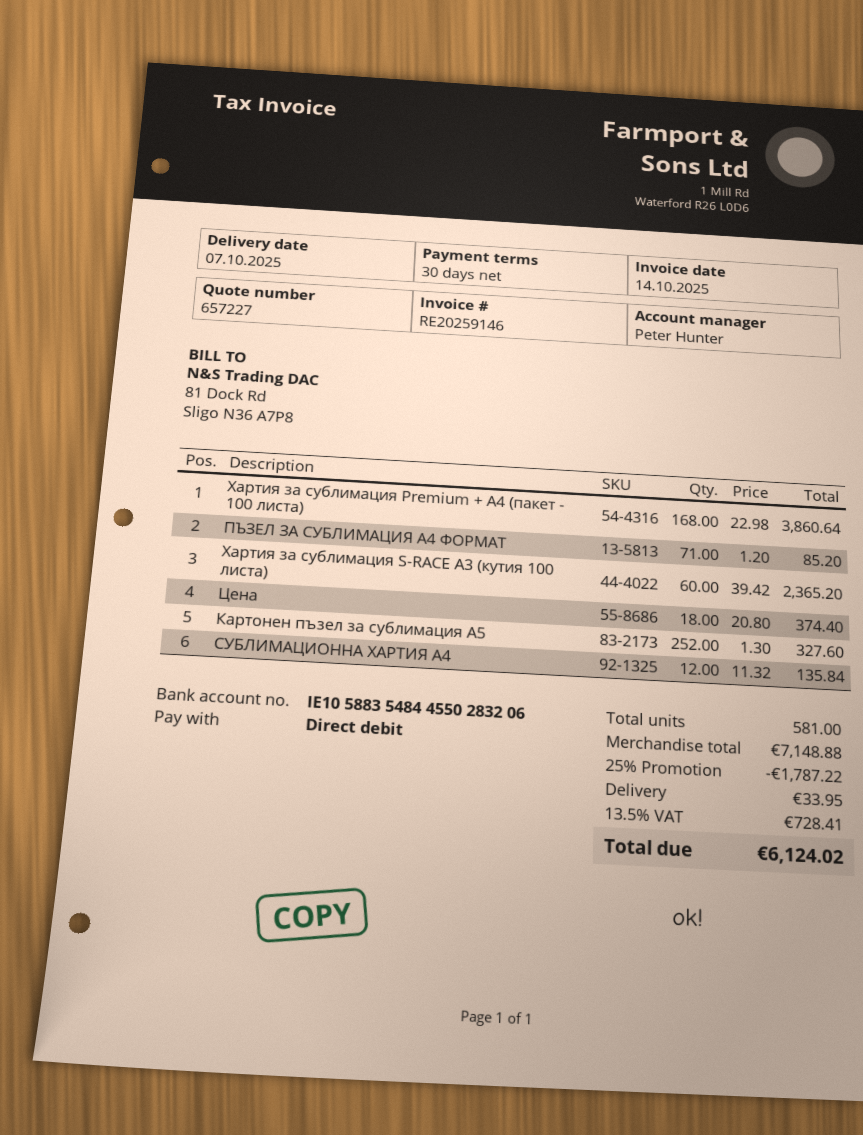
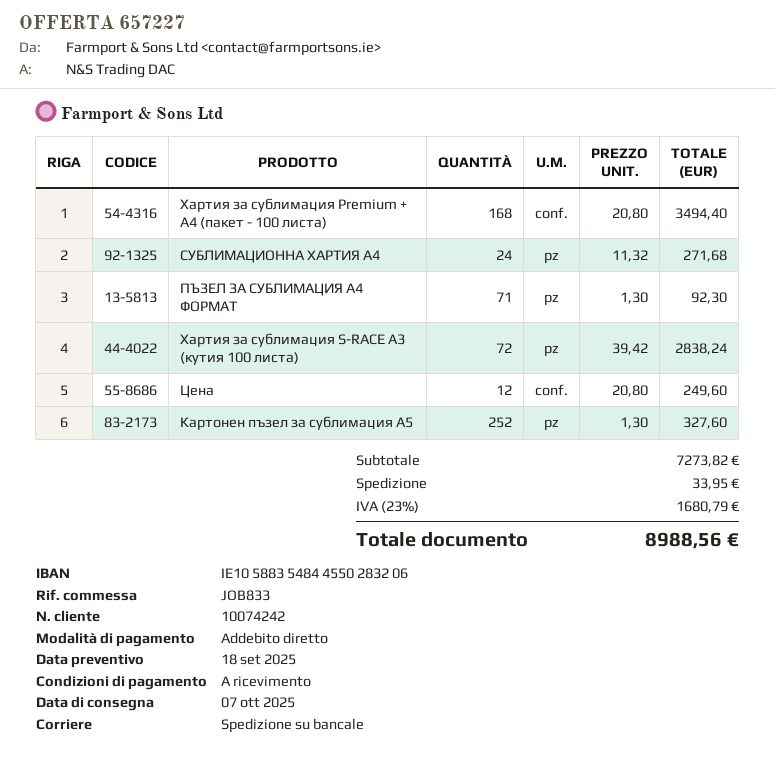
payment terms: 30 days -> on receipt
Хартия за сублимация Premium + А4 (пакет - 100 листа): 168 x 22.98 = 3860.64 -> 168 x 20.80 = 3494.40
ПЪЗЕЛ ЗА СУБЛИМАЦИЯ А4 ФОРМАТ: 71 x 1.20 = 85.20 -> 71 x 1.30 = 92.30
Хартия за сублимация S-RACE А3 (кутия 100 листа): 60 x 39.42 = 2365.20 -> 72 x 39.42 = 2838.24
Цена: 18 x 20.80 = 374.40 -> 12 x 20.80 = 249.60
СУБЛИМАЦИОННА ХАРТИЯ A4: 12 x 11.32 = 135.84 -> 24 x 11.32 = 271.68
subtotal: 7148.88 -> 7273.82
discount: 25% = 1787.22 -> none
tax: 13.5% = 728.41 -> 23% = 1680.79
total: 6124.02 -> 8988.56

